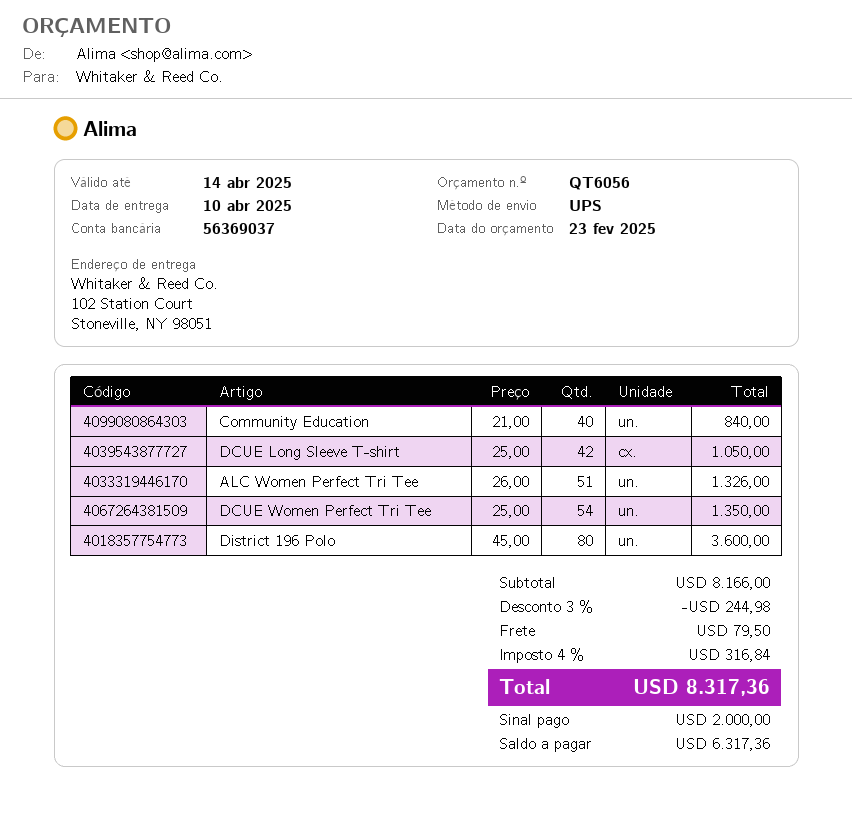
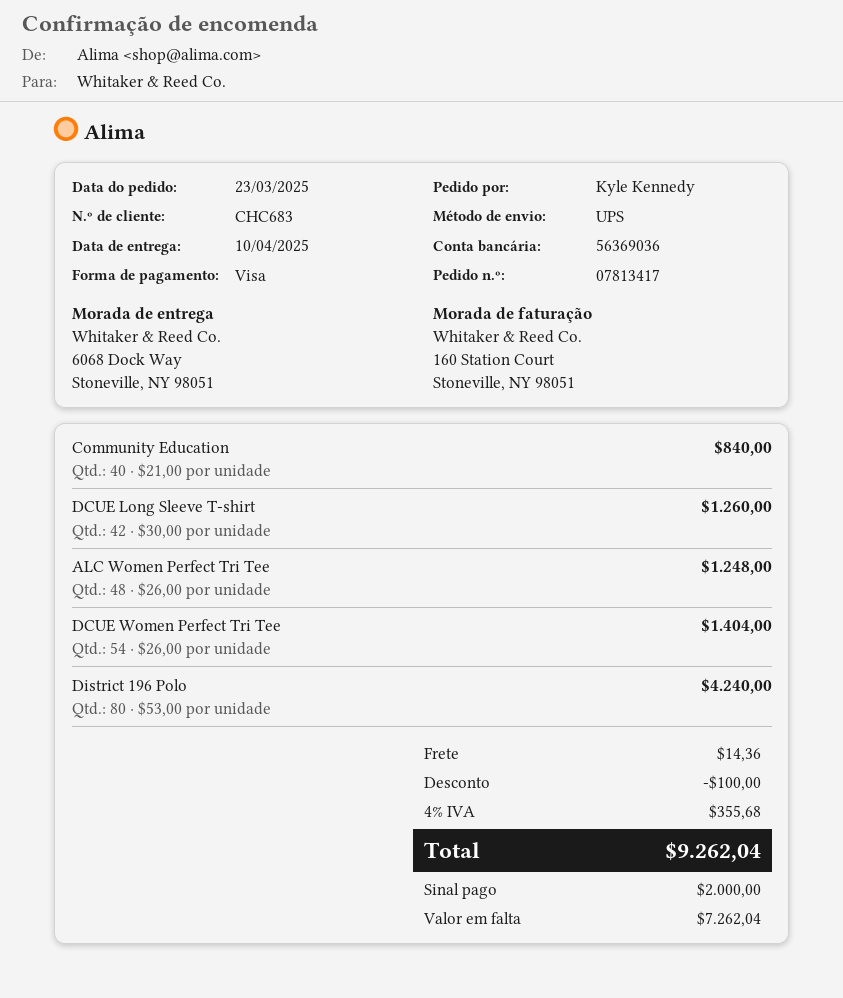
bank account: 56369037 -> 56369036
ship to: 102 Station Court, Stoneville, NY 98051 -> 6068 Dock Way, Stoneville, NY 98051
DCUE Long Sleeve T-shirt: 42 x 25.00 = 1050.00 -> 42 x 30.00 = 1260.00
ALC Women Perfect Tri Tee: 51 x 26.00 = 1326.00 -> 48 x 26.00 = 1248.00
DCUE Women Perfect Tri Tee: 54 x 25.00 = 1350.00 -> 54 x 26.00 = 1404.00
District 196 Polo: 80 x 45.00 = 3600.00 -> 80 x 53.00 = 4240.00
discount: 244.98 -> 100.00
shipping: 79.50 -> 14.36
tax: 4% = 316.84 -> 4% = 355.68
total: 8317.36 -> 9262.04
balance: 6317.36 -> 7262.04

